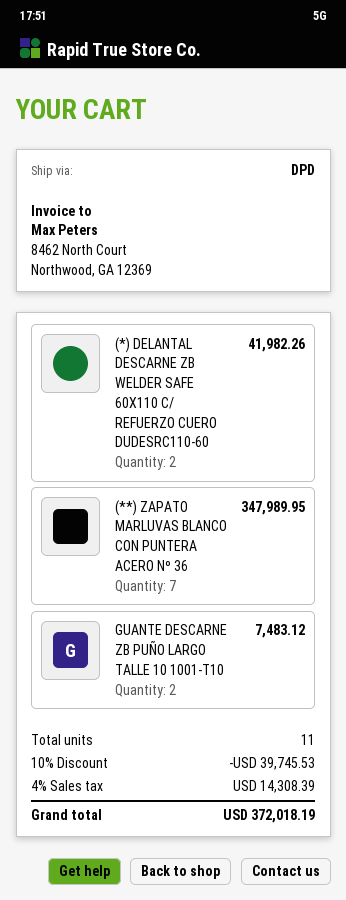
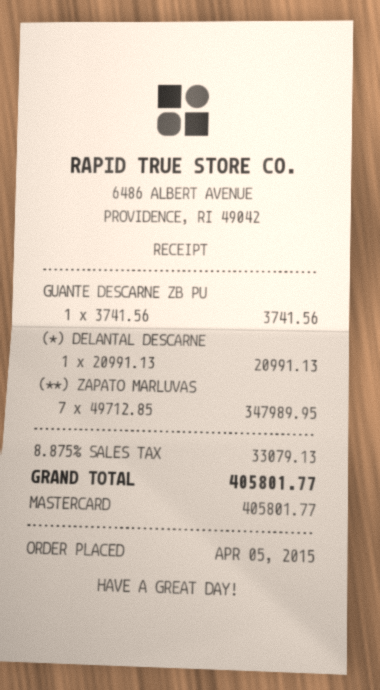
(*) DELANTAL DESCARNE ZB WELDER SAFE 60X110 C/ REFUERZO CUERO DUDESRC110-60: 2 for 41982.26 -> 1 for 20991.13
GUANTE DESCARNE ZB PUÑO LARGO TALLE 10 1001-T10: 2 for 7483.12 -> 1 for 3741.56
discount: 10% = 39745.53 -> none
tax: 4% = 14308.39 -> 8.875% = 33079.13
total: 372018.19 -> 405801.77

